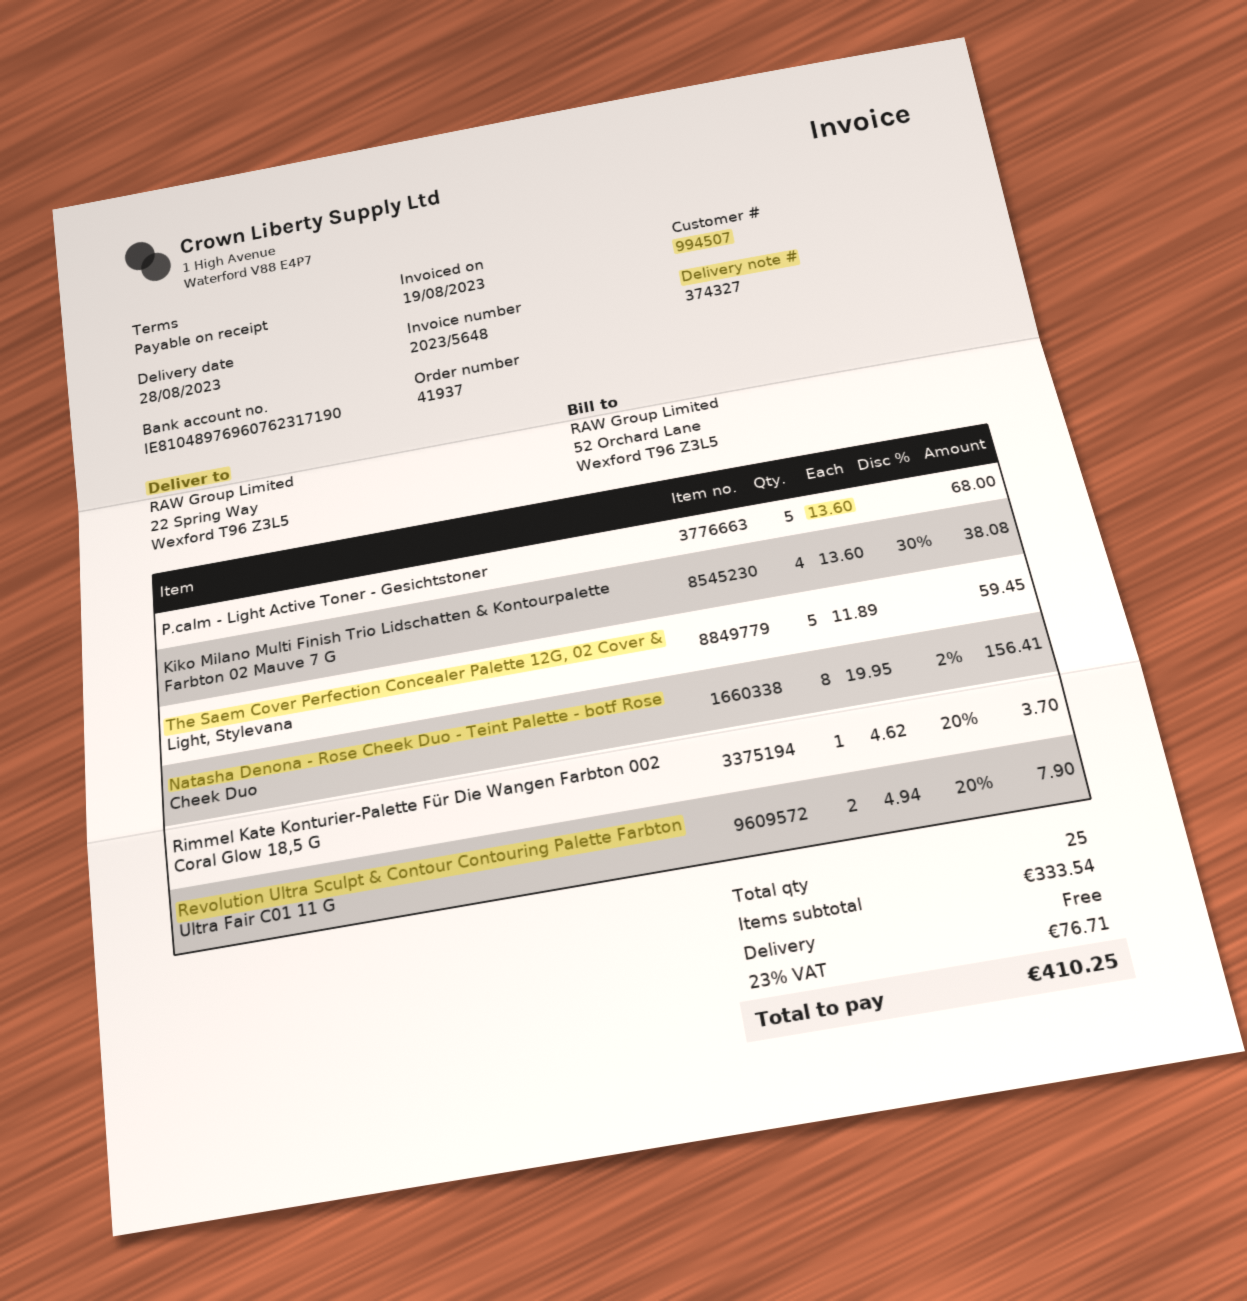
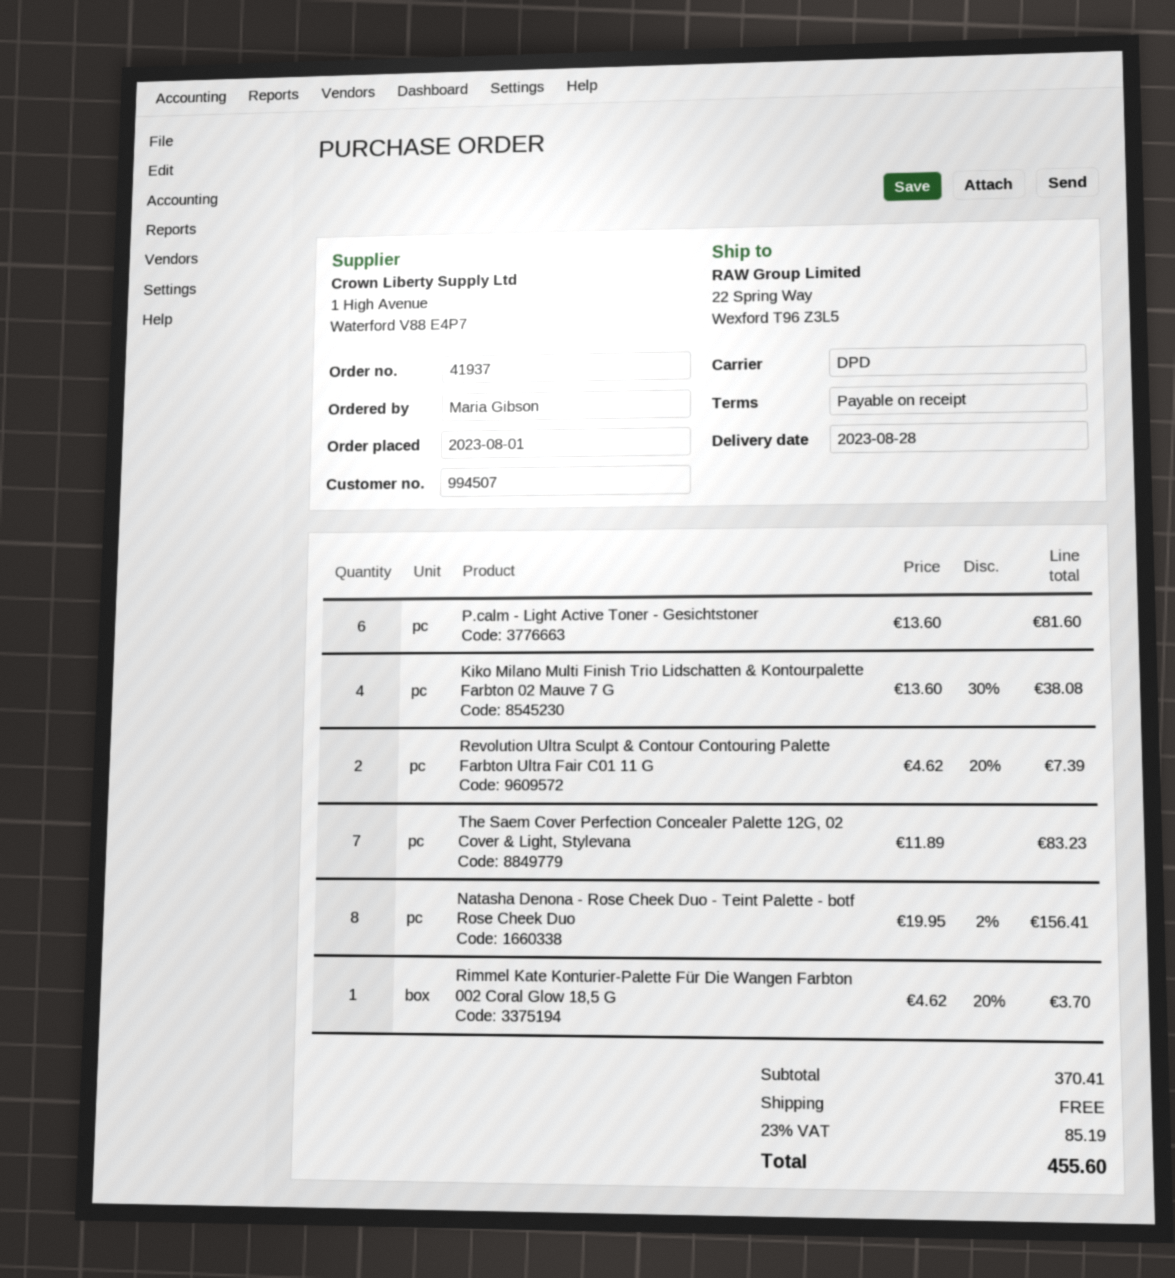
P.calm - Light Active Toner - Gesichtstoner: 5 x 13.60 = 68.00 -> 6 x 13.60 = 81.60
The Saem Cover Perfection Concealer Palette 12G, 02 Cover & Light, Stylevana: 5 x 11.89 = 59.45 -> 7 x 11.89 = 83.23
Revolution Ultra Sculpt & Contour Contouring Palette Farbton Ultra Fair C01 11 G: 2 x 4.94 - 20% = 7.90 -> 2 x 4.62 - 20% = 7.39
subtotal: 333.54 -> 370.41
tax: 23% = 76.71 -> 23% = 85.19
total: 410.25 -> 455.60

